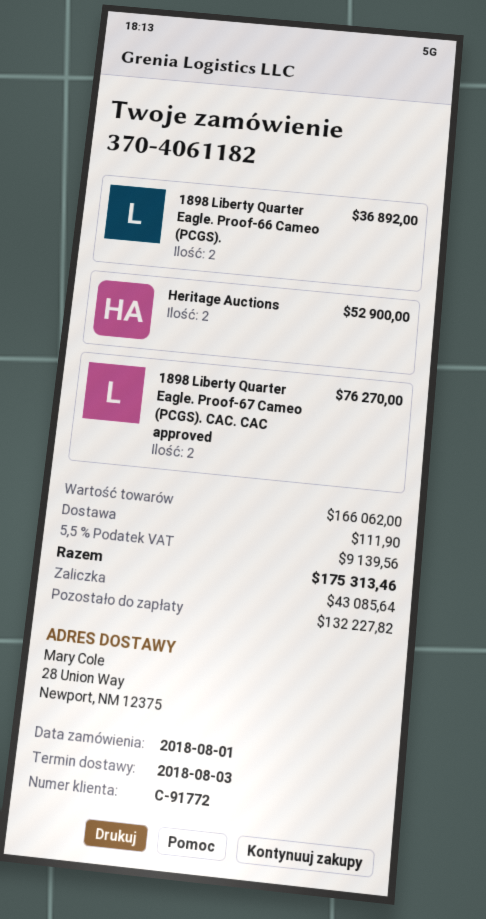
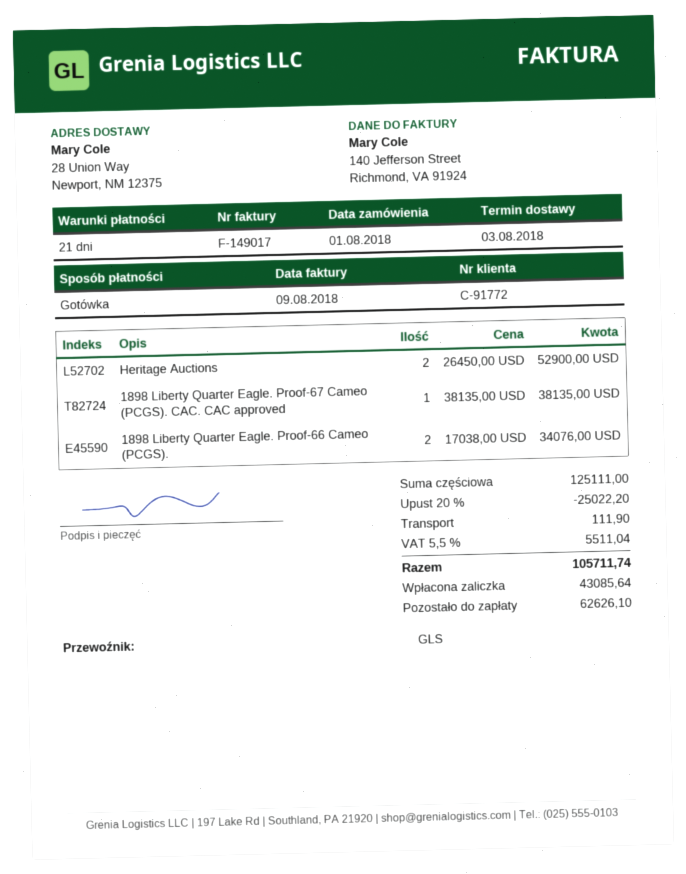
1898 Liberty Quarter Eagle. Proof-66 Cameo (PCGS).: 2 for 36892.00 -> 2 for 34076.00
1898 Liberty Quarter Eagle. Proof-67 Cameo (PCGS). CAC. CAC approved: 2 for 76270.00 -> 1 for 38135.00
subtotal: 166062.00 -> 125111.00
discount: none -> 20% = 25022.20
tax: 5.5% = 9139.56 -> 5.5% = 5511.04
total: 175313.46 -> 105711.74
balance: 132227.82 -> 62626.10

